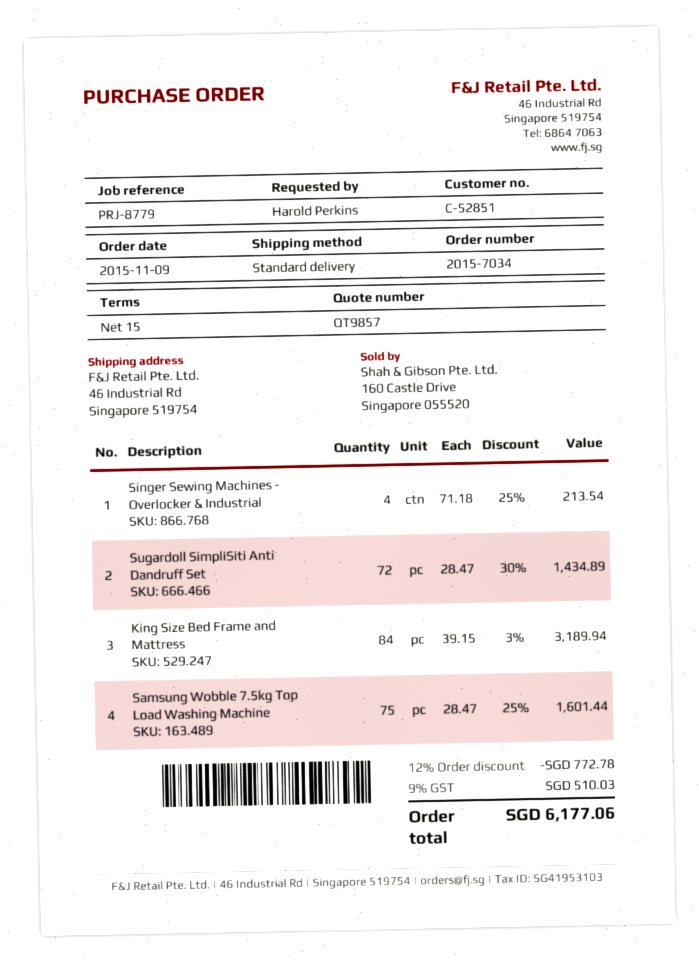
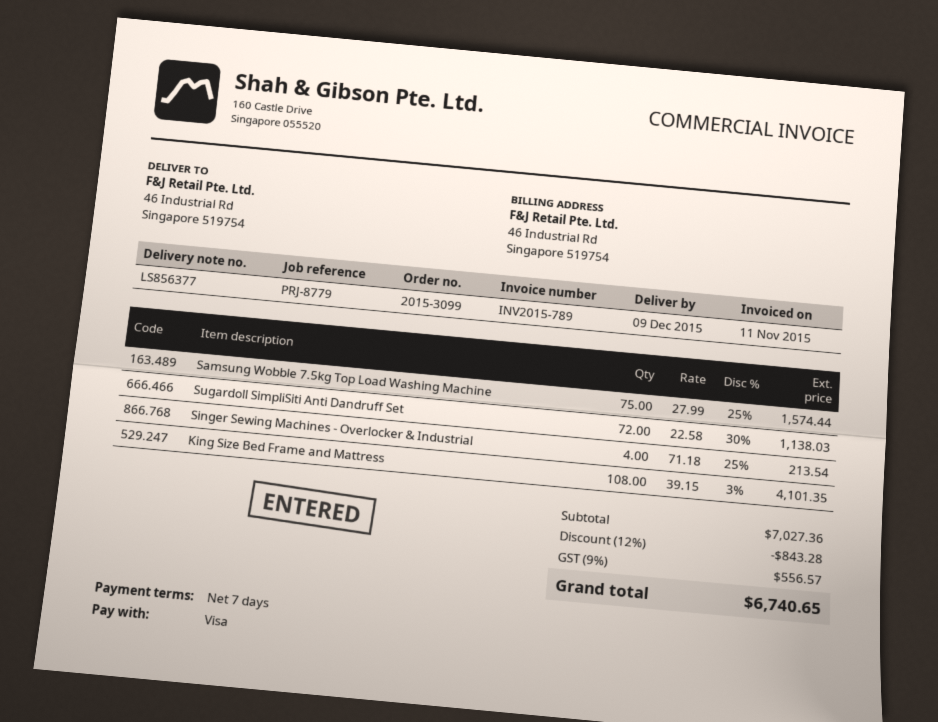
order number: 2015-7034 -> 2015-3099
payment terms: 15 days -> 7 days
Sugardoll SimpliSiti Anti Dandruff Set: 72 x 28.47 - 30% = 1434.89 -> 72 x 22.58 - 30% = 1138.03
King Size Bed Frame and Mattress: 84 x 39.15 - 3% = 3189.94 -> 108 x 39.15 - 3% = 4101.35
Samsung Wobble 7.5kg Top Load Washing Machine: 75 x 28.47 - 25% = 1601.44 -> 75 x 27.99 - 25% = 1574.44
discount: 12% = 772.78 -> 12% = 843.28
tax: 9% = 510.03 -> 9% = 556.57
total: 6177.06 -> 6740.65

